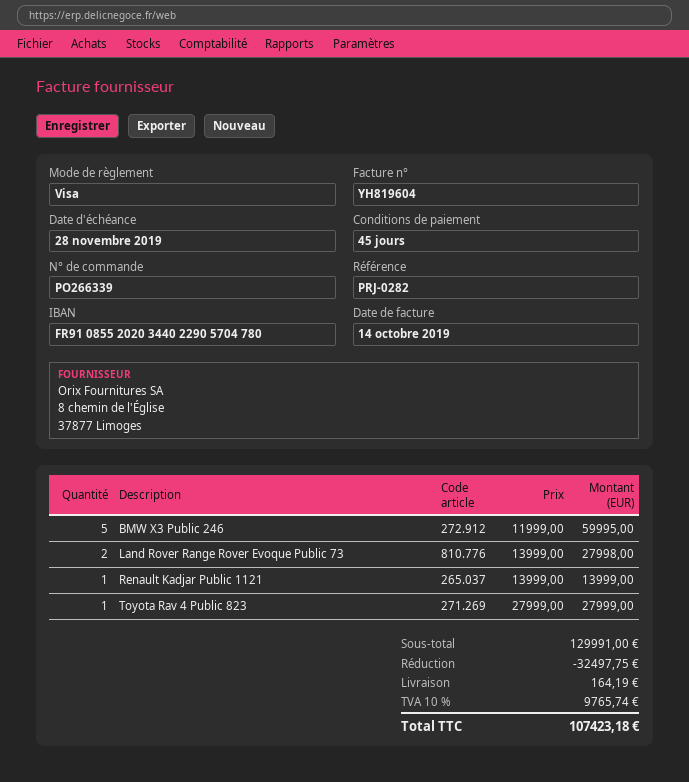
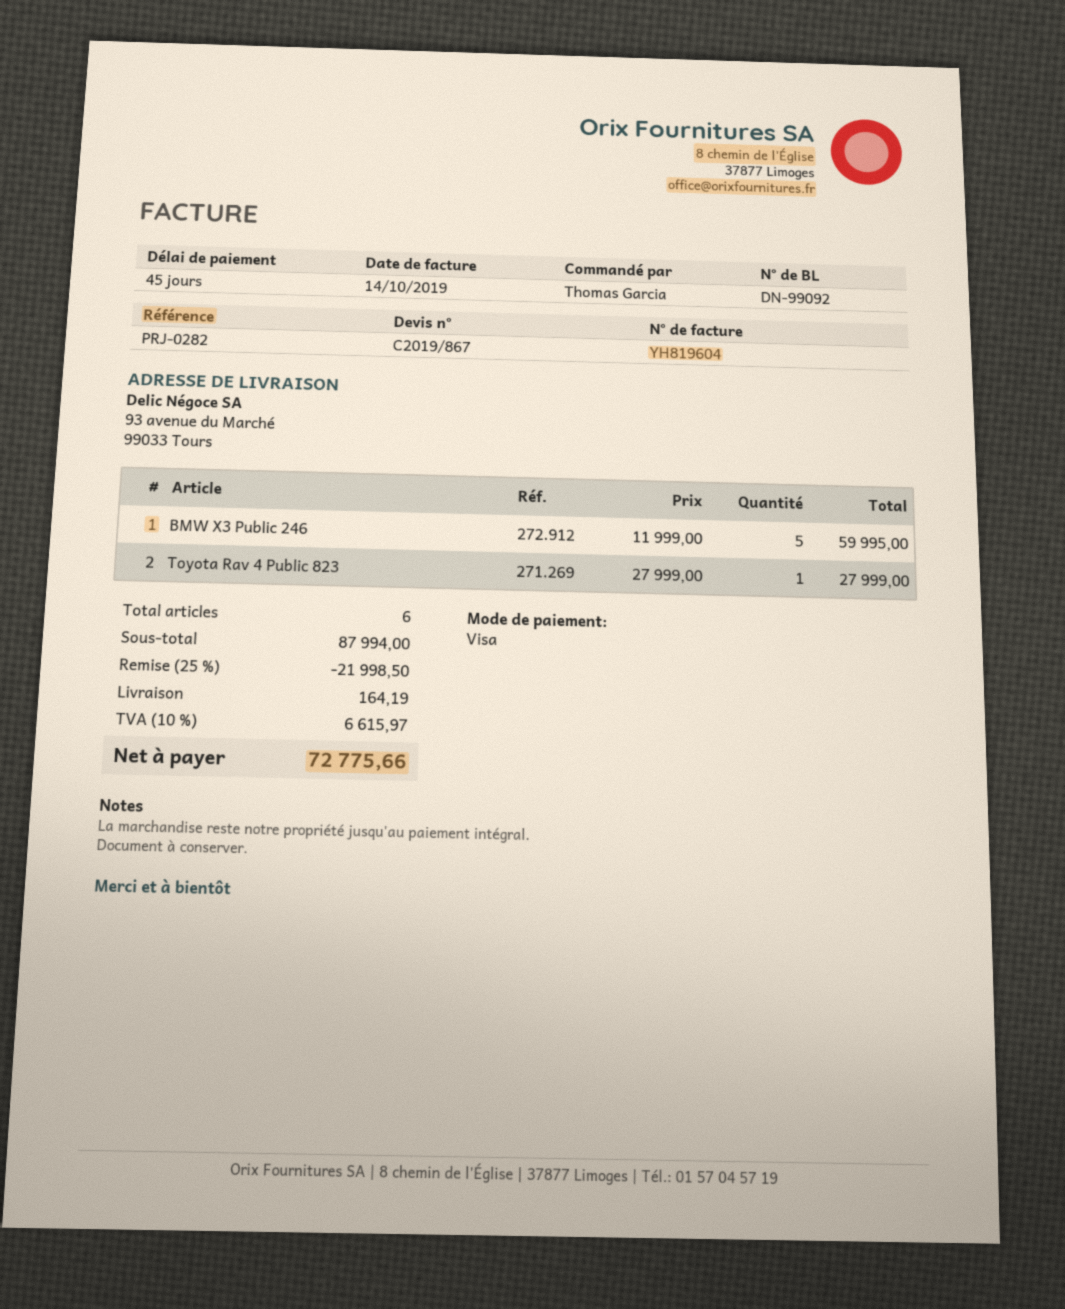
Land Rover Range Rover Evoque Public 73: 2 x 13999.00 = 27998.00 -> none
Renault Kadjar Public 1121: 1 x 13999.00 = 13999.00 -> none
subtotal: 129991.00 -> 87994.00
discount: 32497.75 -> 21998.50
tax: 10% = 9765.74 -> 10% = 6615.97
total: 107423.18 -> 72775.66

